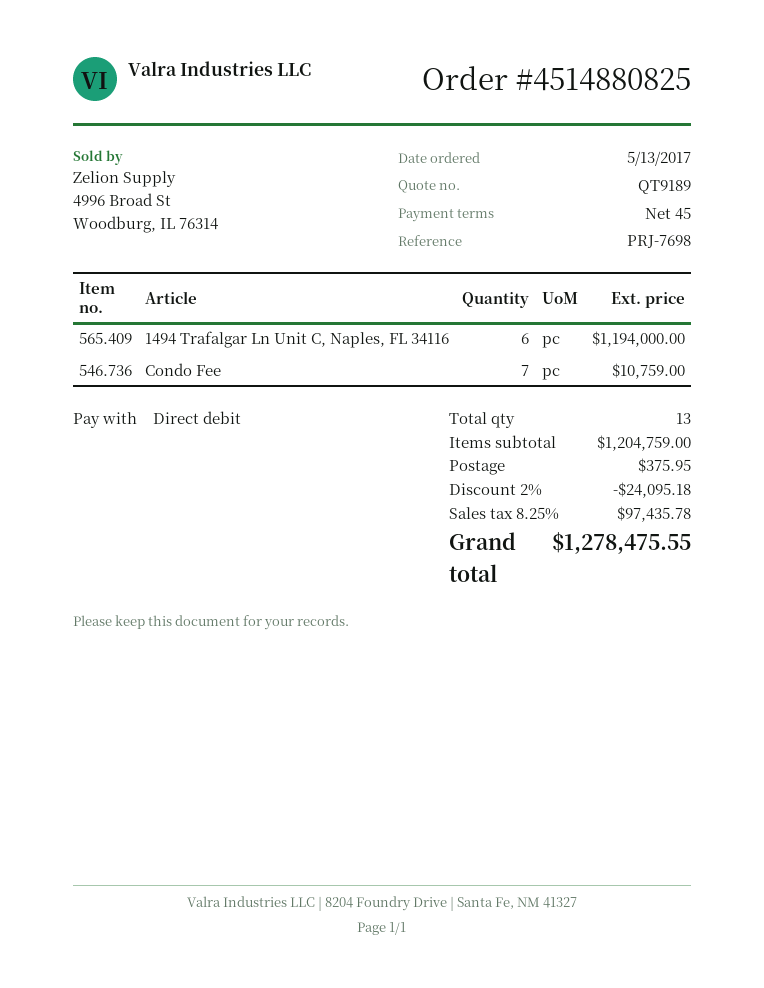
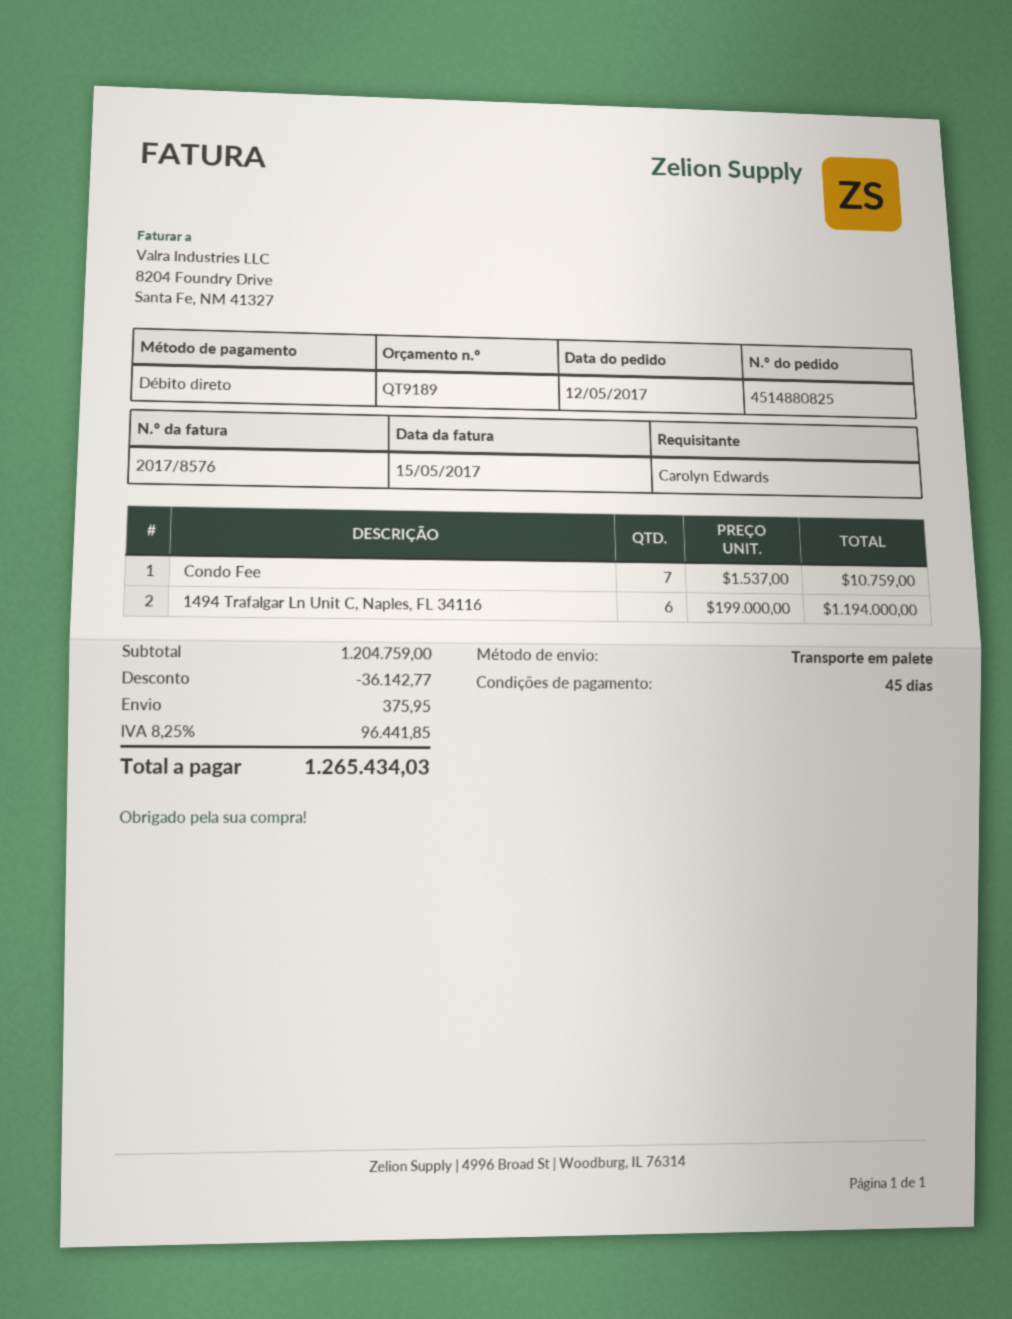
order date: 2017-05-13 -> 2017-05-12
discount: 24095.18 -> 36142.77
tax: 8.25% = 97435.78 -> 8.25% = 96441.85
total: 1278475.55 -> 1265434.03

